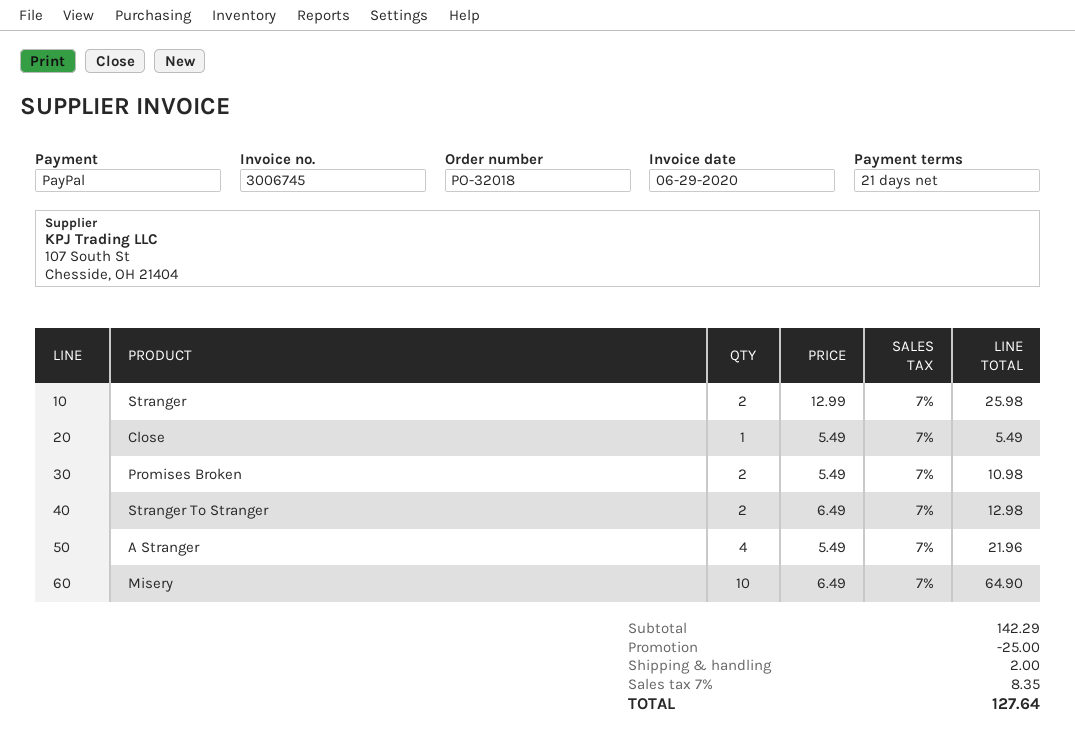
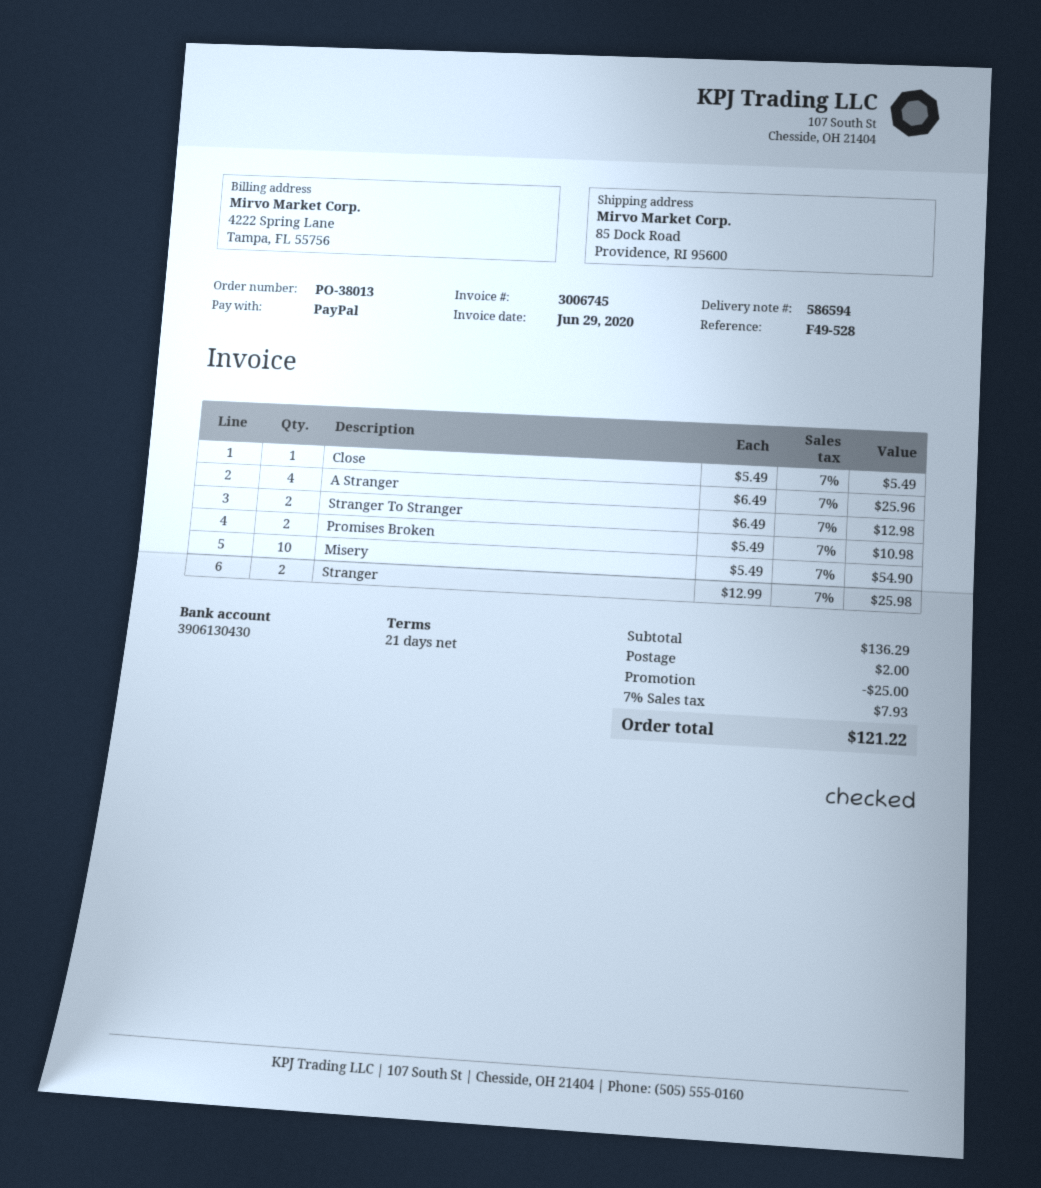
order number: PO-32018 -> PO-38013
A Stranger: 4 x 5.49 = 21.96 -> 4 x 6.49 = 25.96
Misery: 10 x 6.49 = 64.90 -> 10 x 5.49 = 54.90
subtotal: 142.29 -> 136.29
tax: 7% = 8.35 -> 7% = 7.93
total: 127.64 -> 121.22

